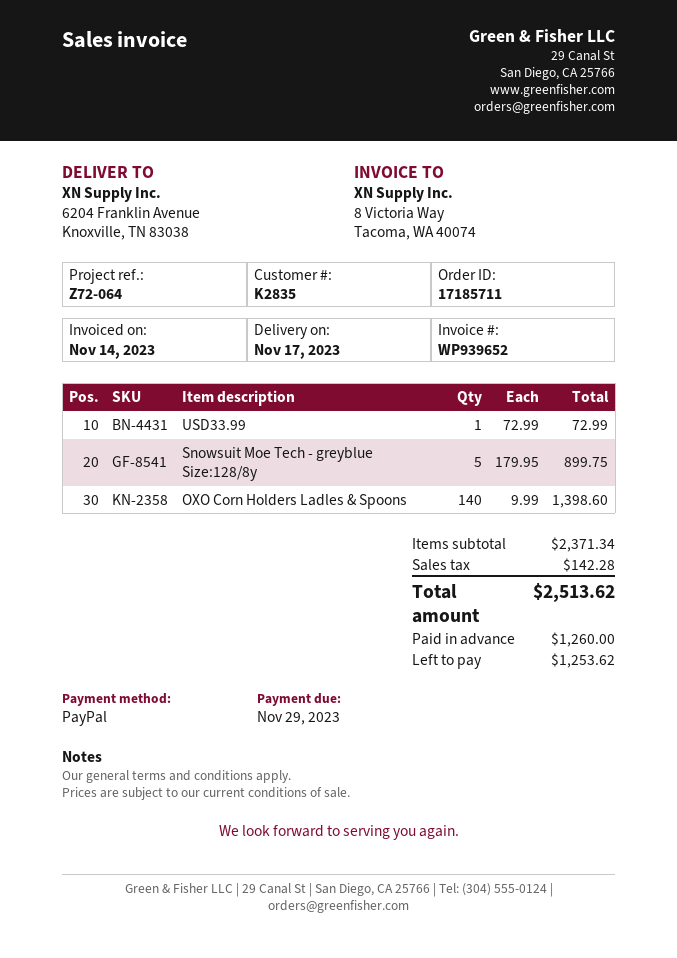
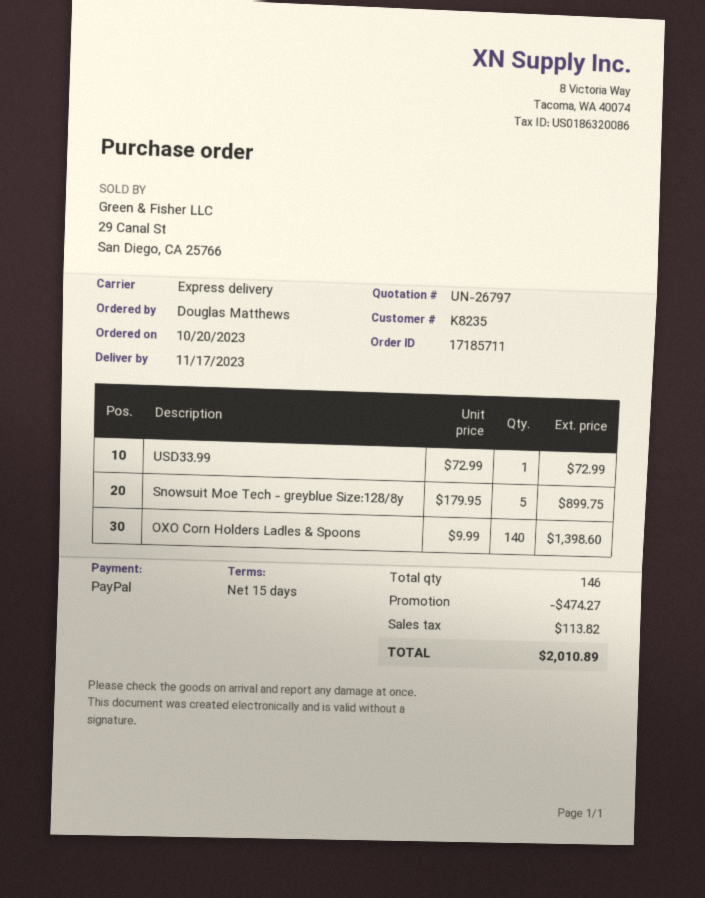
customer number: K2835 -> K8235
discount: none -> 474.27
tax: 142.28 -> 113.82
total: 2513.62 -> 2010.89

